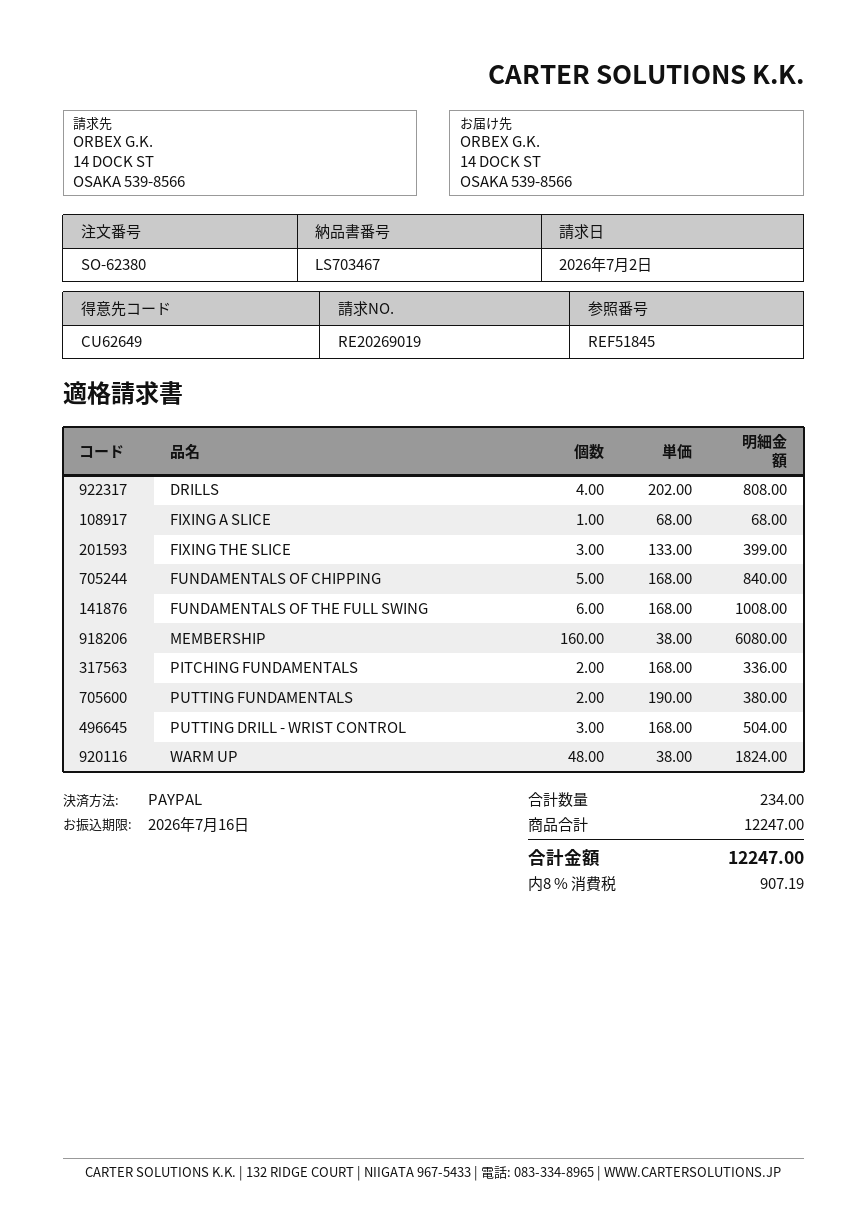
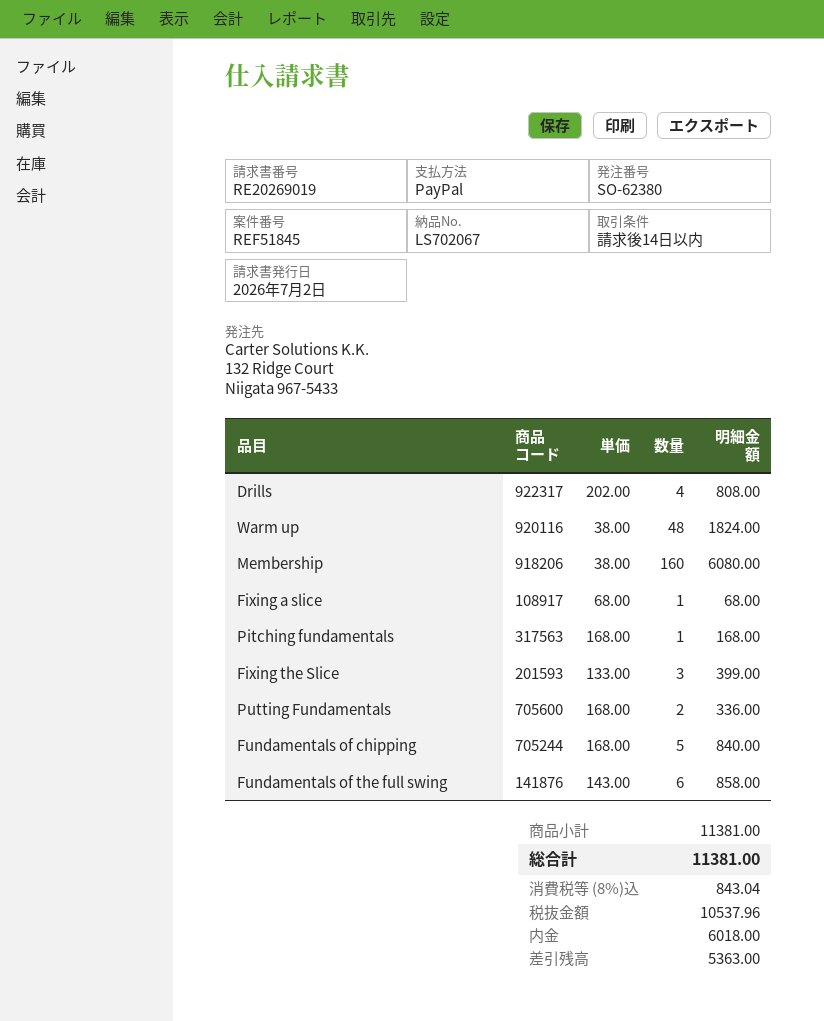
delivery note number: LS703467 -> LS702067
FUNDAMENTALS OF THE FULL SWING: 6 x 168.00 = 1008.00 -> 6 x 143.00 = 858.00
PITCHING FUNDAMENTALS: 2 x 168.00 = 336.00 -> 1 x 168.00 = 168.00
PUTTING FUNDAMENTALS: 2 x 190.00 = 380.00 -> 2 x 168.00 = 336.00
PUTTING DRILL - WRIST CONTROL: 3 x 168.00 = 504.00 -> none
subtotal: 12247.00 -> 11381.00
tax: 8% = 907.19 -> 8% = 843.04
total: 12247.00 -> 11381.00

